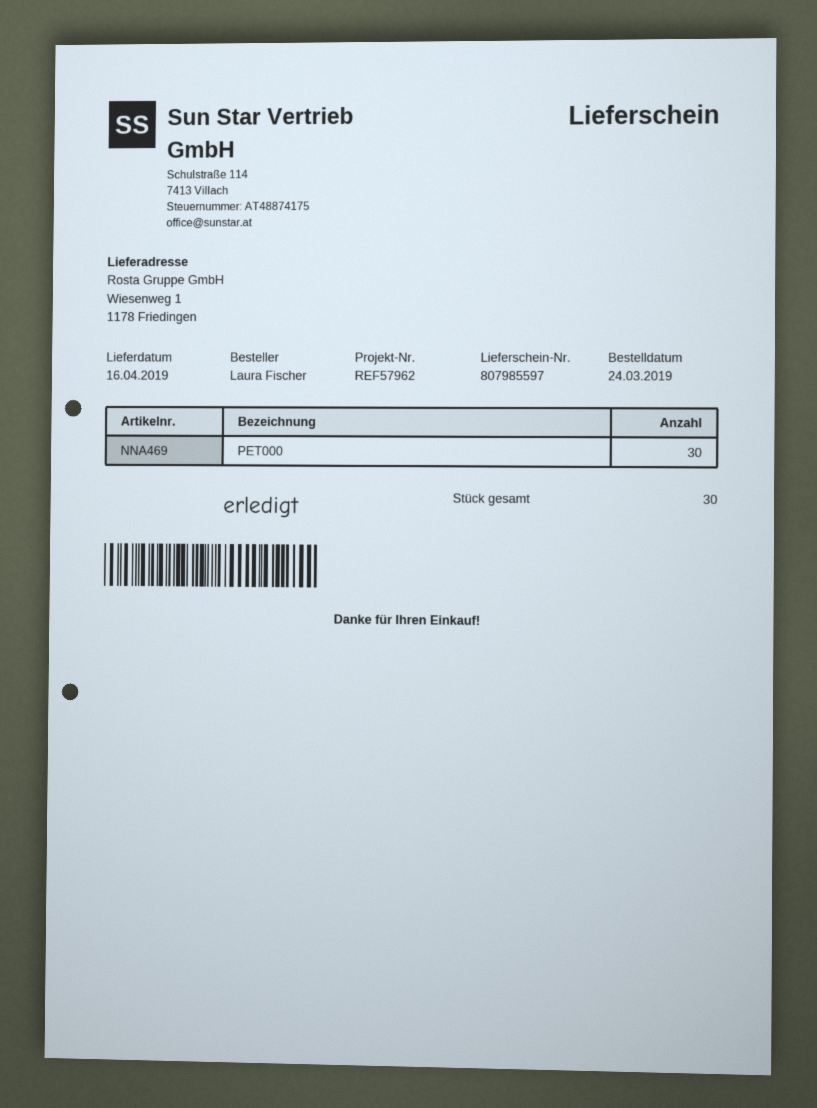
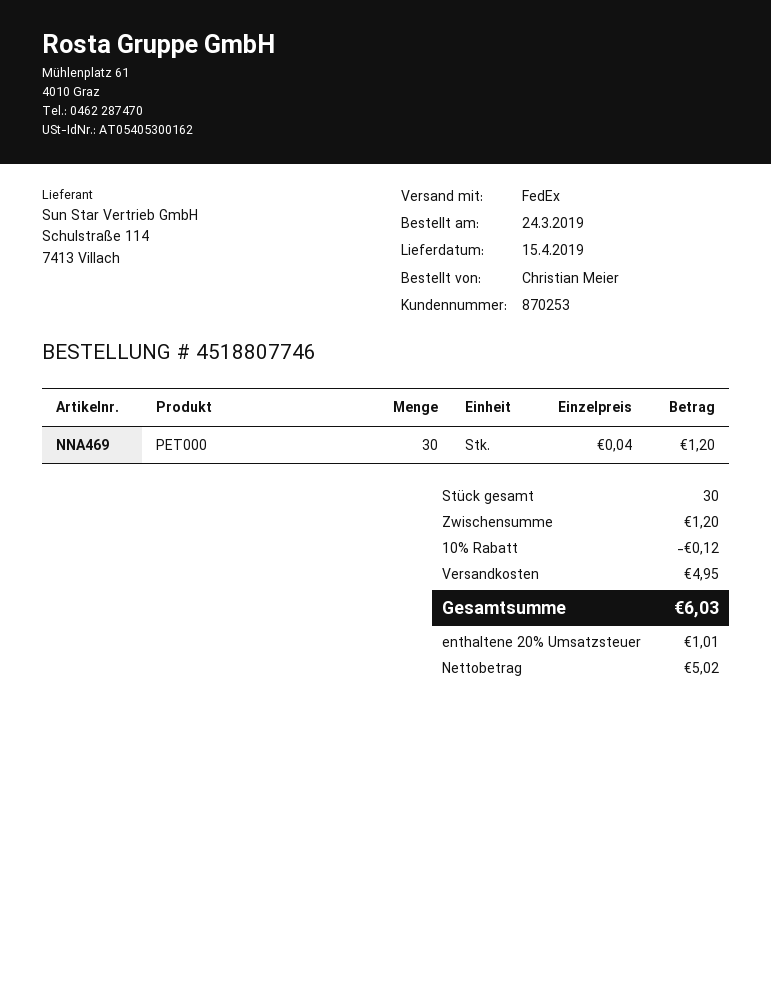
delivery date: 2019-04-16 -> 2019-04-15
ordered by: Laura Fischer -> Christian Meier

